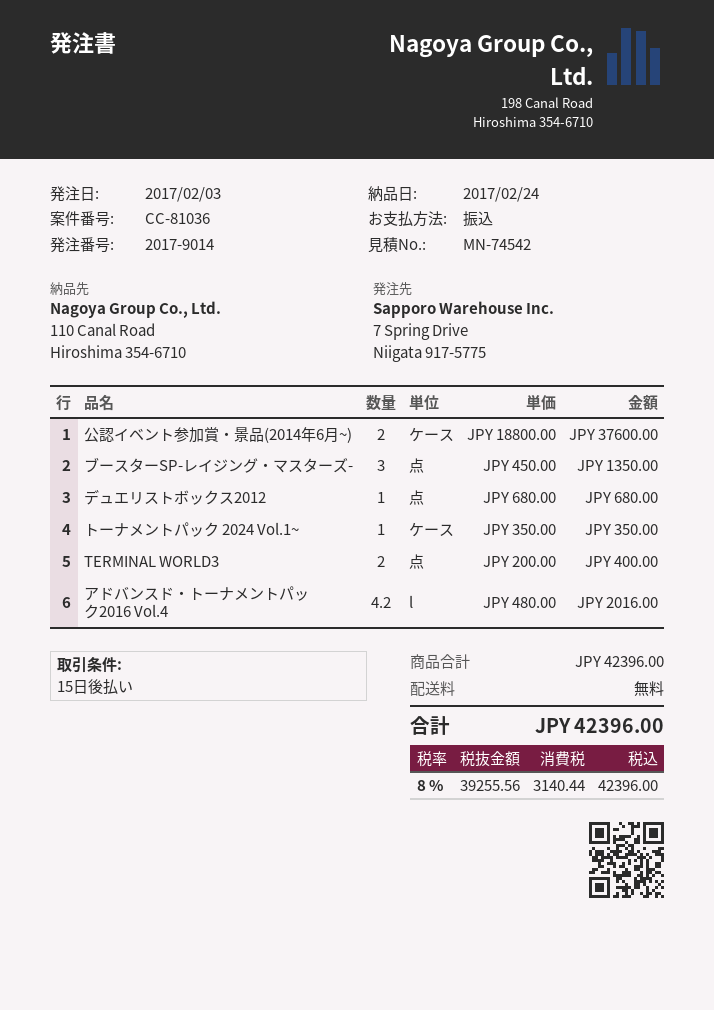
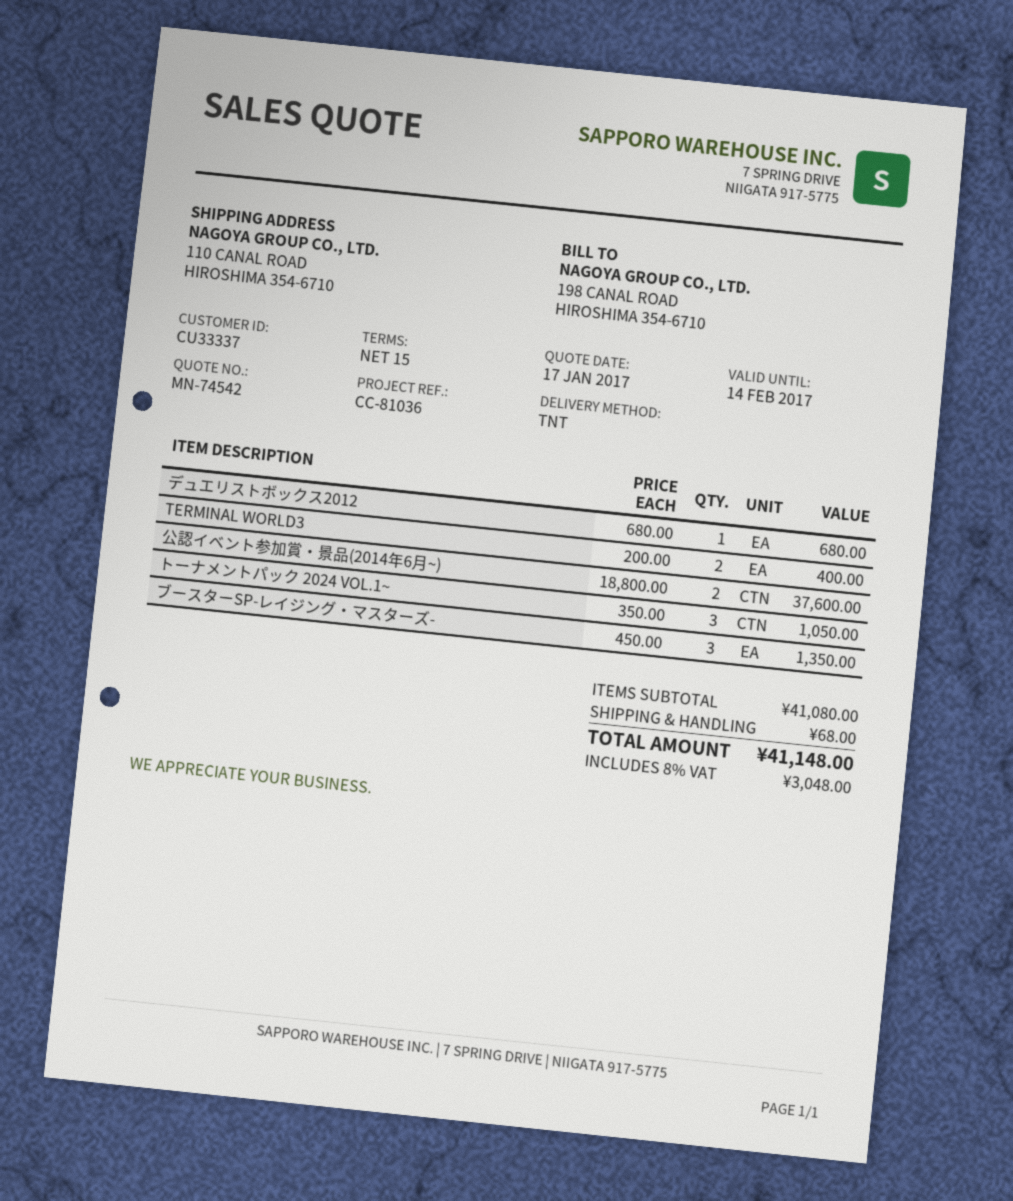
トーナメントパック 2024 Vol.1~: 1 x 350.00 = 350.00 -> 3 x 350.00 = 1050.00
アドバンスド・トーナメントパック2016 Vol.4: 4.2 x 480.00 = 2016.00 -> none
subtotal: 42396.00 -> 41080.00
shipping: 0.00 -> 68.00
tax: 8% = 3140.44 -> 8% = 3048.00
total: 42396.00 -> 41148.00

